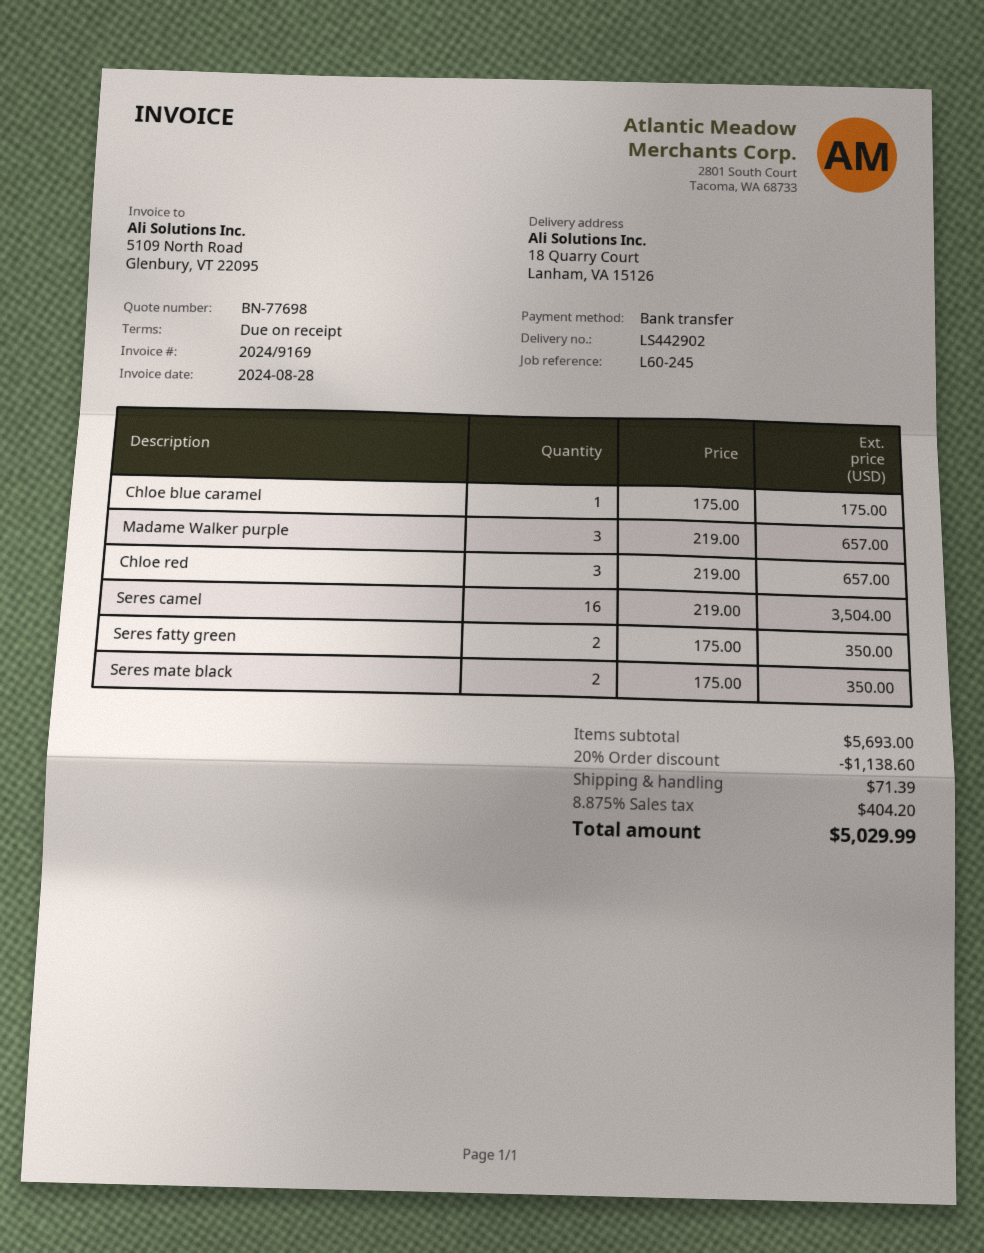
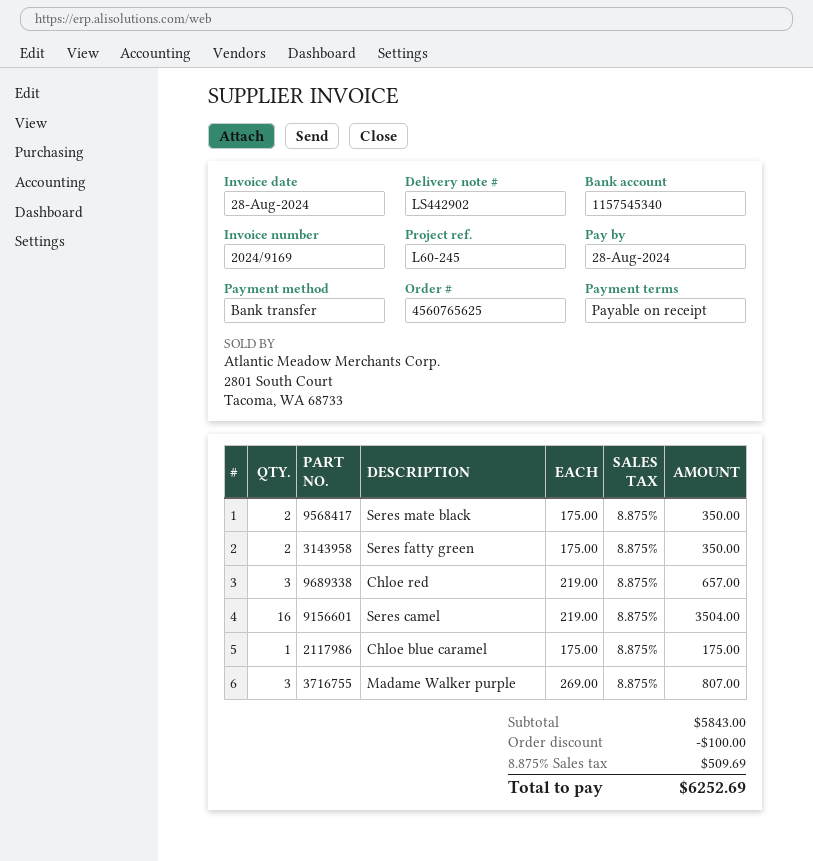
Madame Walker purple: 3 x 219.00 = 657.00 -> 3 x 269.00 = 807.00
subtotal: 5693.00 -> 5843.00
discount: 1138.60 -> 100.00
shipping: 71.39 -> none
tax: 8.875% = 404.20 -> 8.875% = 509.69
total: 5029.99 -> 6252.69

